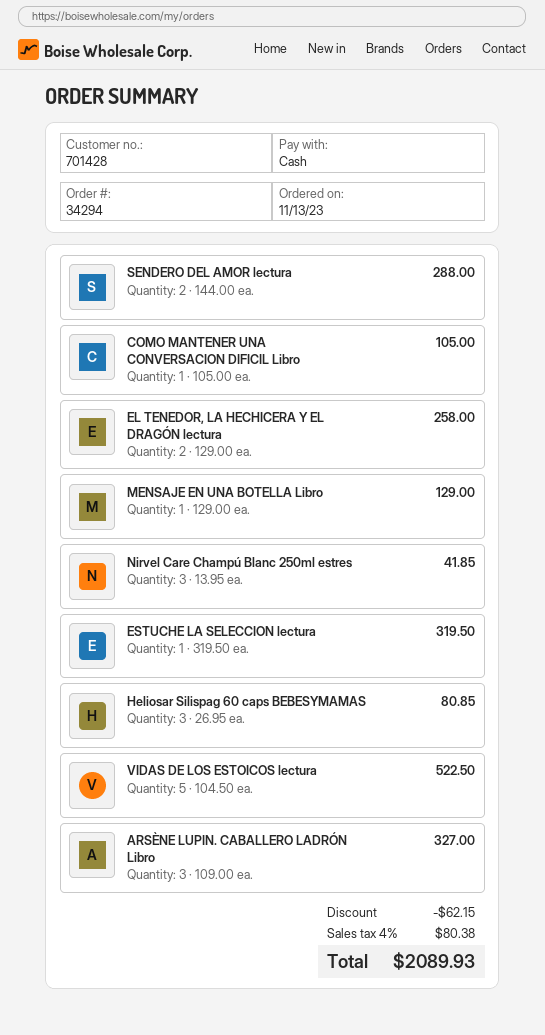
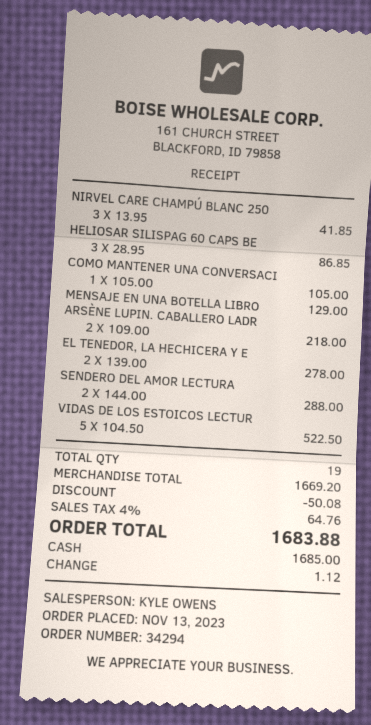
EL TENEDOR, LA HECHICERA Y EL DRAGÓN lectura: 2 x 129.00 = 258.00 -> 2 x 139.00 = 278.00
ESTUCHE LA SELECCION lectura: 1 x 319.50 = 319.50 -> none
Heliosar Silispag 60 caps BEBESYMAMAS: 3 x 26.95 = 80.85 -> 3 x 28.95 = 86.85
ARSÈNE LUPIN. CABALLERO LADRÓN Libro: 3 x 109.00 = 327.00 -> 2 x 109.00 = 218.00
discount: 62.15 -> 50.08
tax: 4% = 80.38 -> 4% = 64.76
total: 2089.93 -> 1683.88

